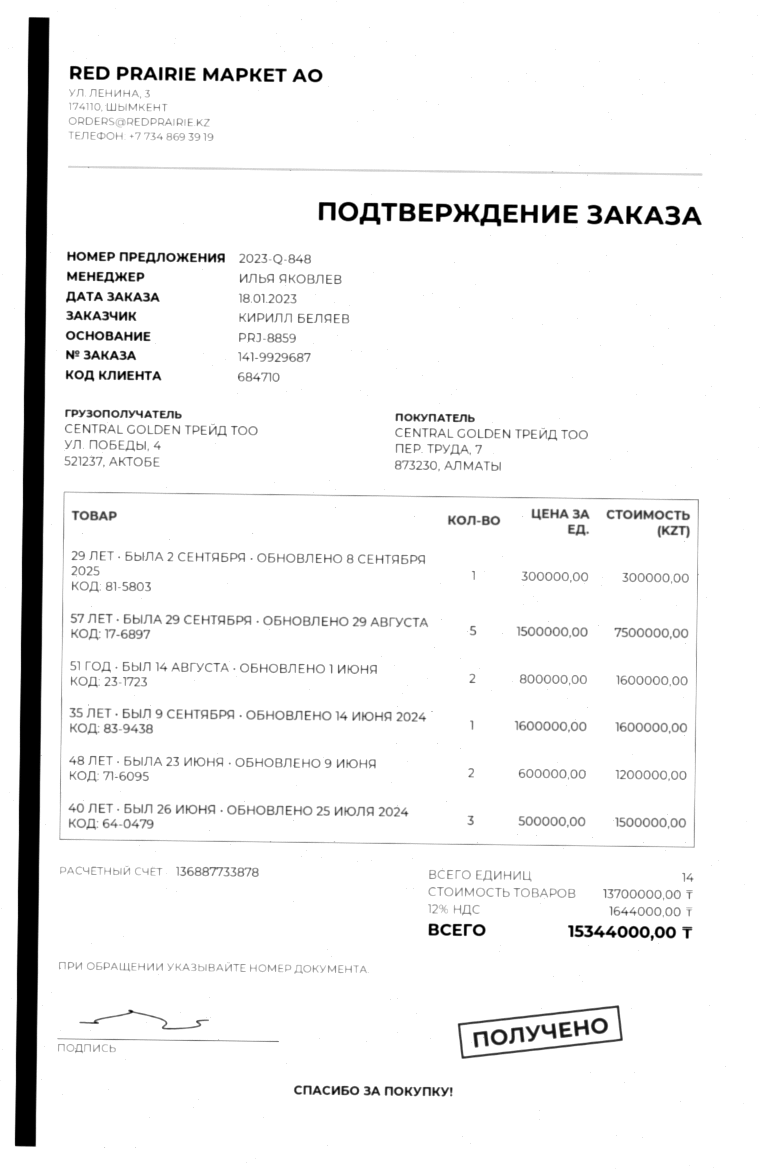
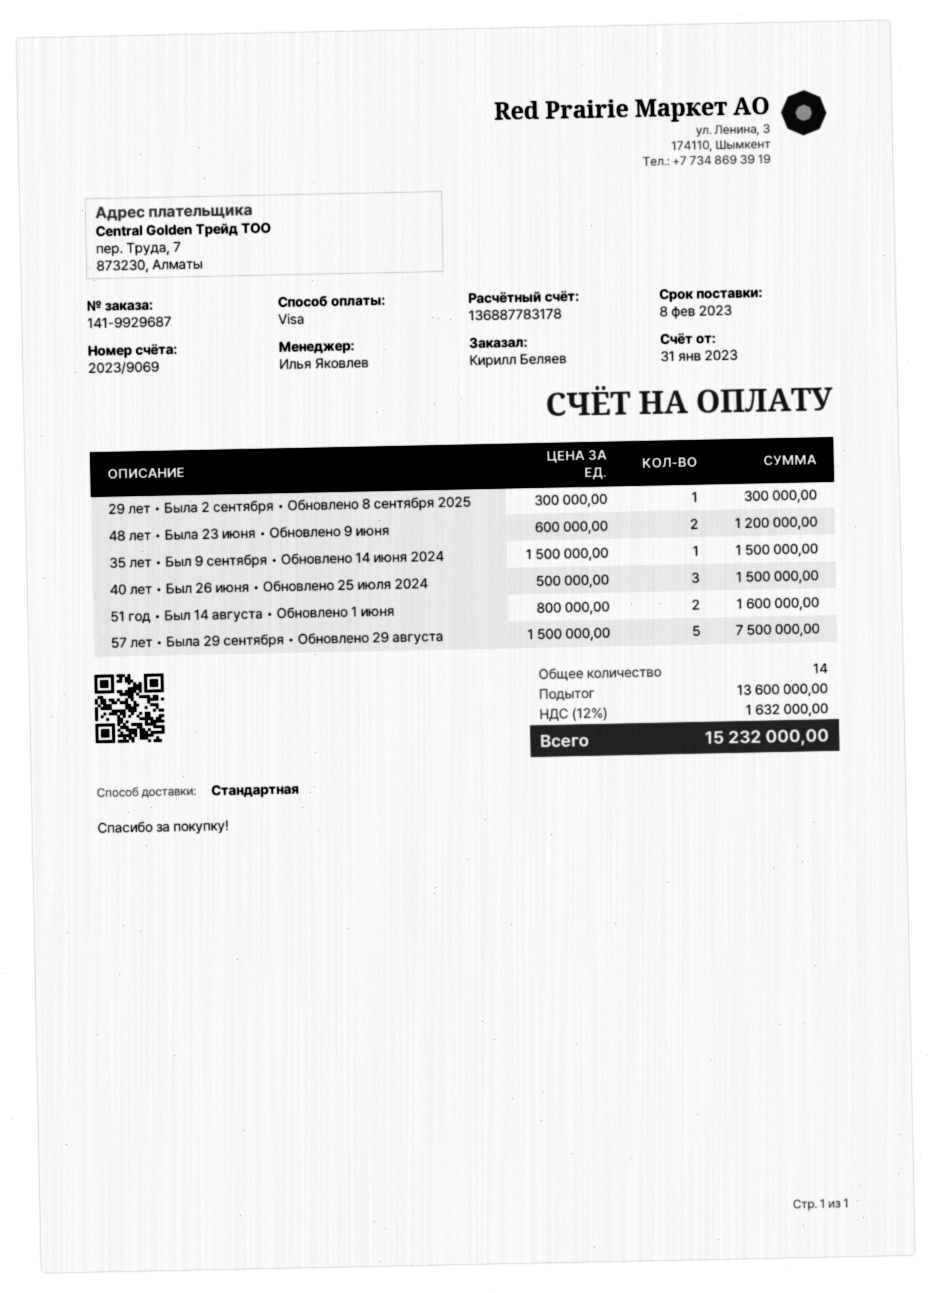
bank account: 136887733878 -> 136887783178
35 ЛЕТ • БЫЛ 9 СЕНТЯБРЯ • ОБНОВЛЕНО 14 ИЮНЯ 2024: 1 x 1600000.00 = 1600000.00 -> 1 x 1500000.00 = 1500000.00
subtotal: 13700000.00 -> 13600000.00
tax: 12% = 1644000.00 -> 12% = 1632000.00
total: 15344000.00 -> 15232000.00

